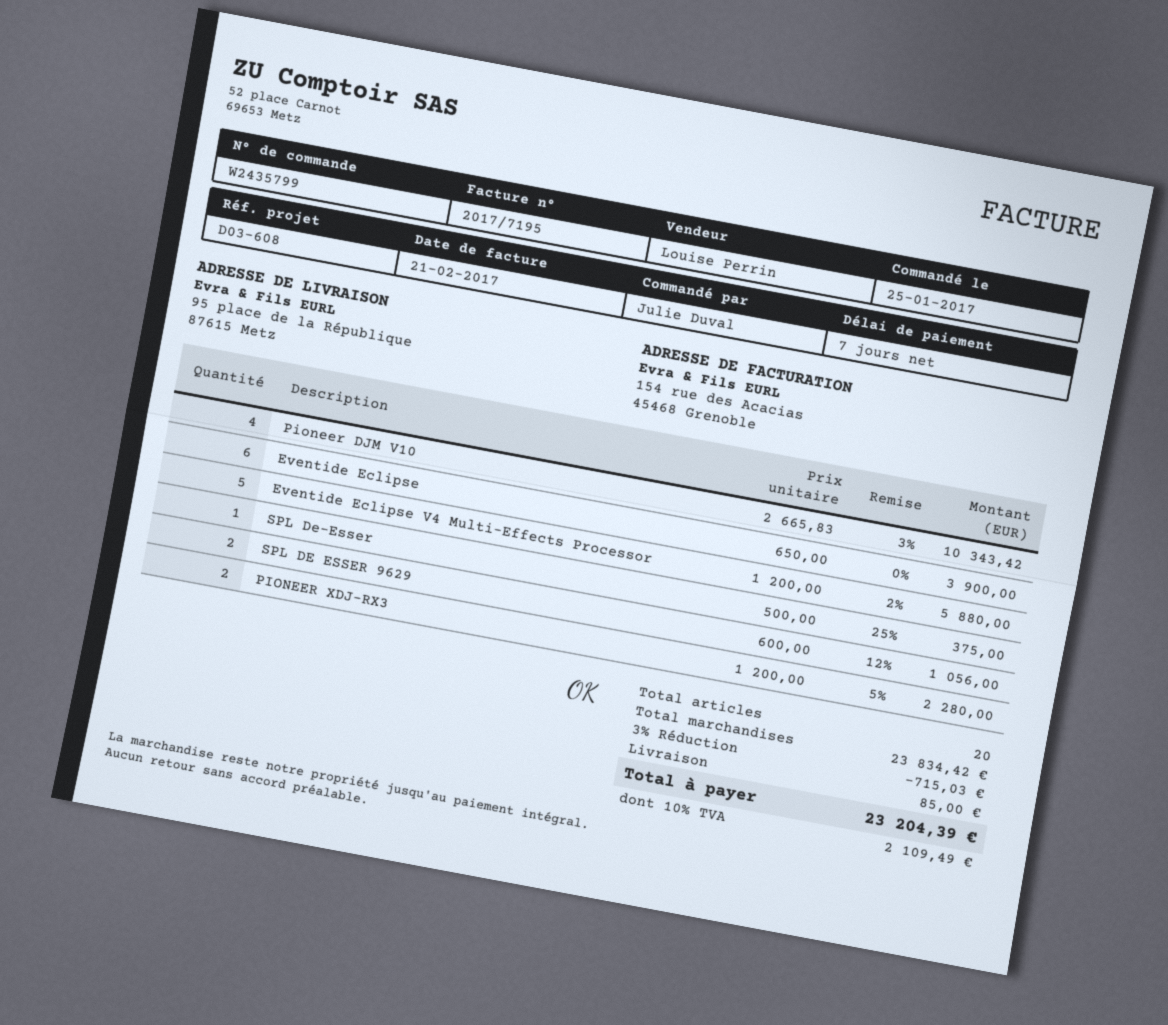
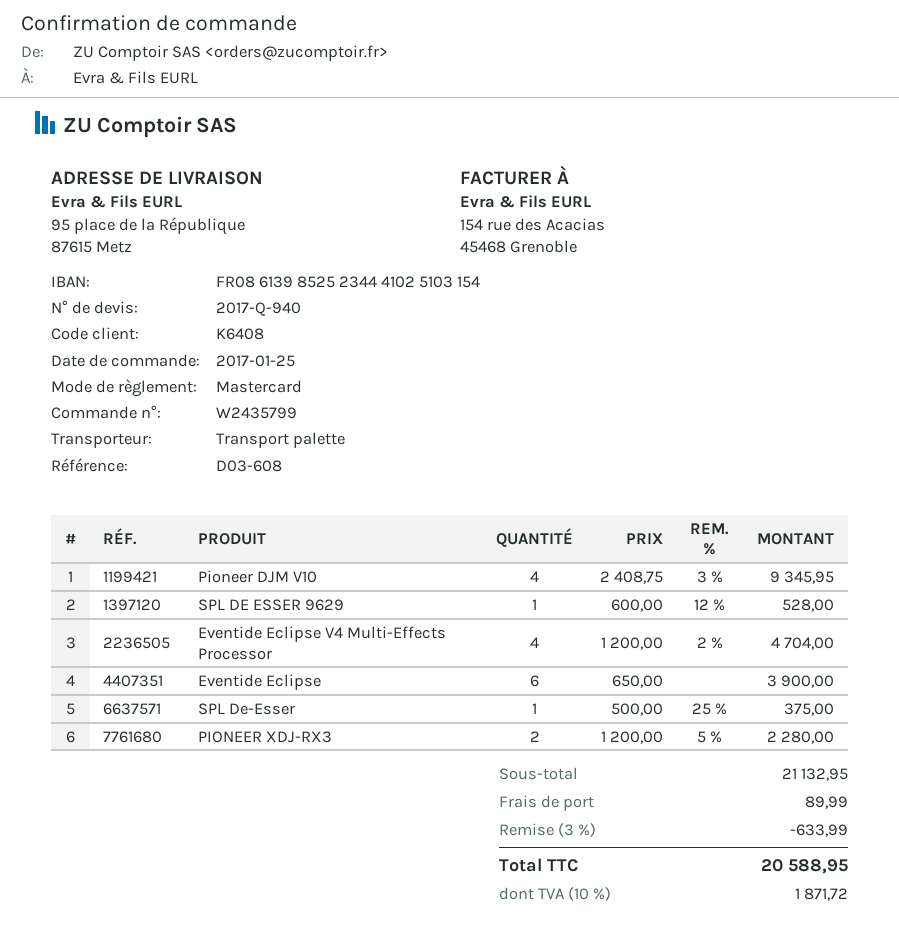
Pioneer DJM V10: 4 x 2665.83 - 3% = 10343.42 -> 4 x 2408.75 - 3% = 9345.95
Eventide Eclipse V4 Multi-Effects Processor: 5 x 1200.00 - 2% = 5880.00 -> 4 x 1200.00 - 2% = 4704.00
SPL DE ESSER 9629: 2 x 600.00 - 12% = 1056.00 -> 1 x 600.00 - 12% = 528.00
subtotal: 23834.42 -> 21132.95
discount: 3% = 715.03 -> 3% = 633.99
shipping: 85.00 -> 89.99
tax: 10% = 2109.49 -> 10% = 1871.72
total: 23204.39 -> 20588.95

